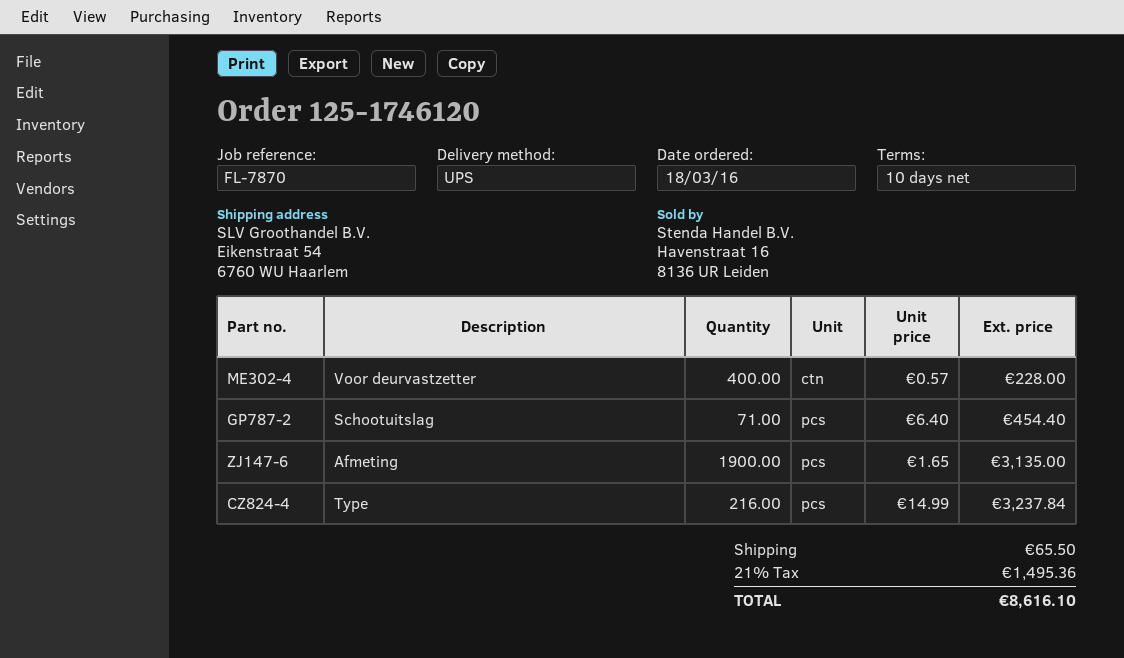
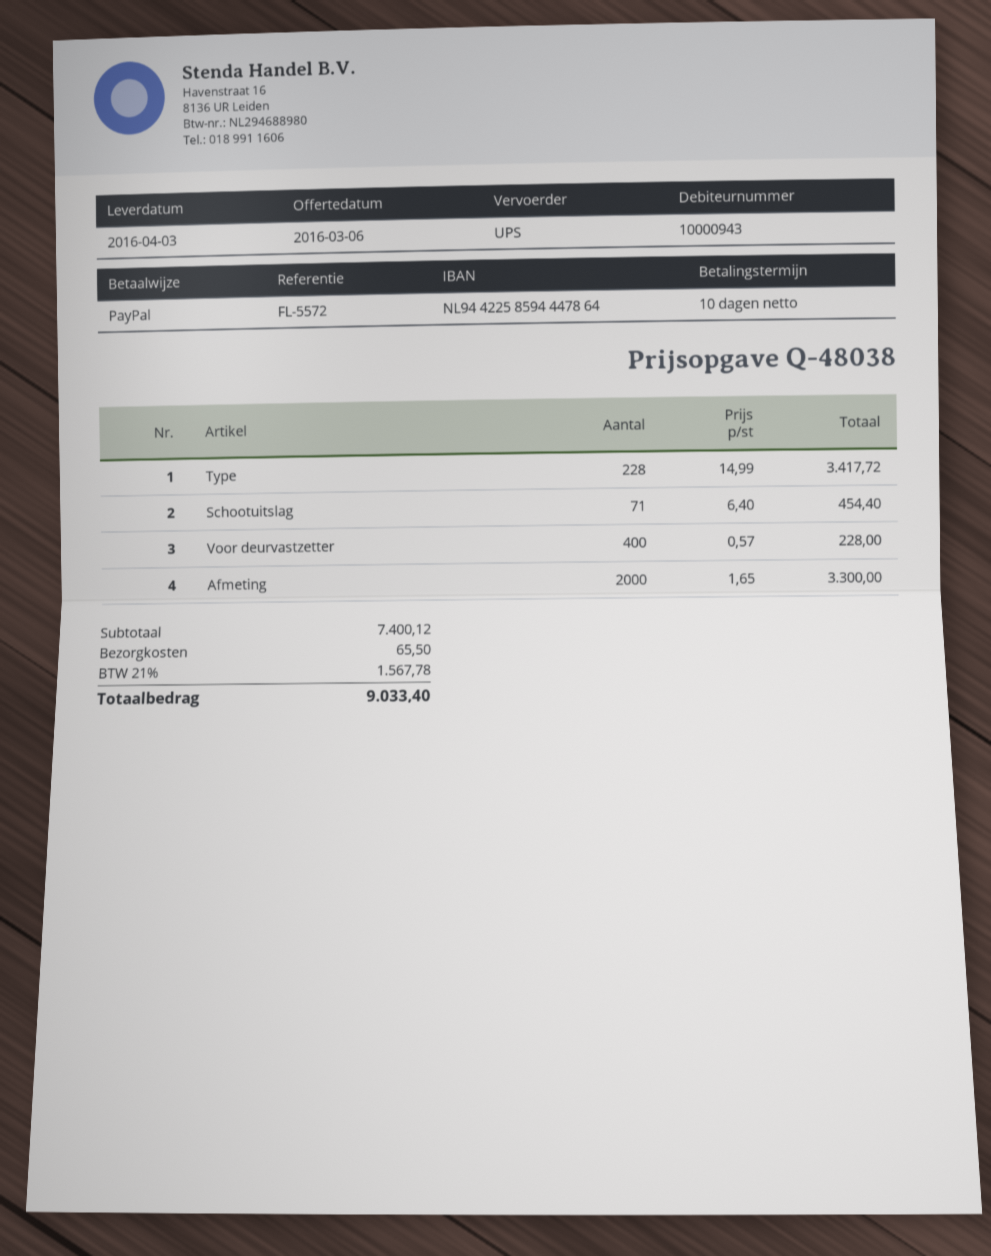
reference: FL-7870 -> FL-5572
Afmeting: 1900 x 1.65 = 3135.00 -> 2000 x 1.65 = 3300.00
Type: 216 x 14.99 = 3237.84 -> 228 x 14.99 = 3417.72
tax: 21% = 1495.36 -> 21% = 1567.78
total: 8616.10 -> 9033.40

